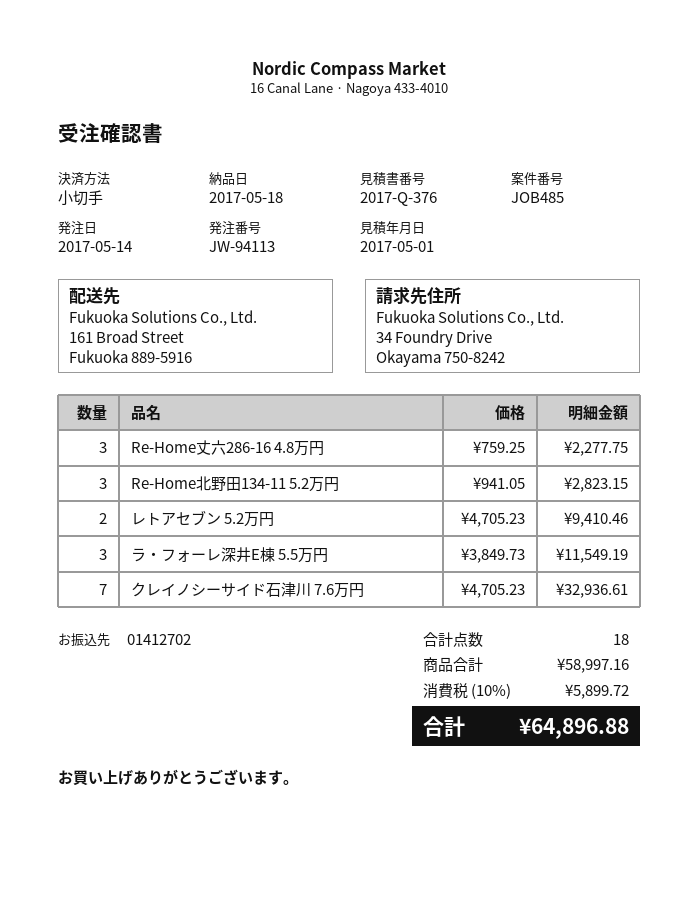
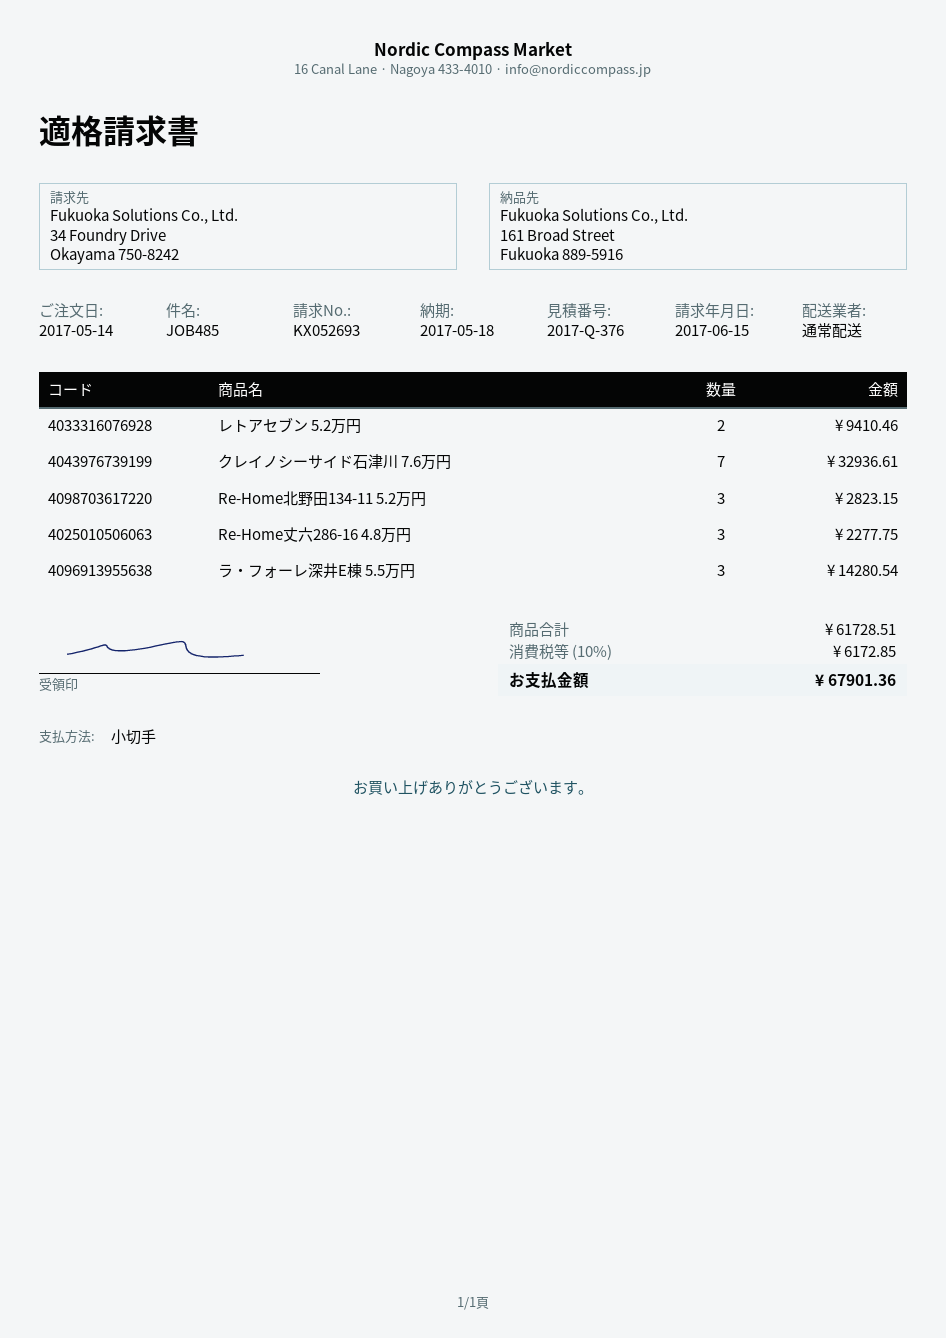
ラ・フォーレ深井E棟 5.5万円: 3 for 11549.19 -> 3 for 14280.54
subtotal: 58997.16 -> 61728.51
tax: 10% = 5899.72 -> 10% = 6172.85
total: 64896.88 -> 67901.36

